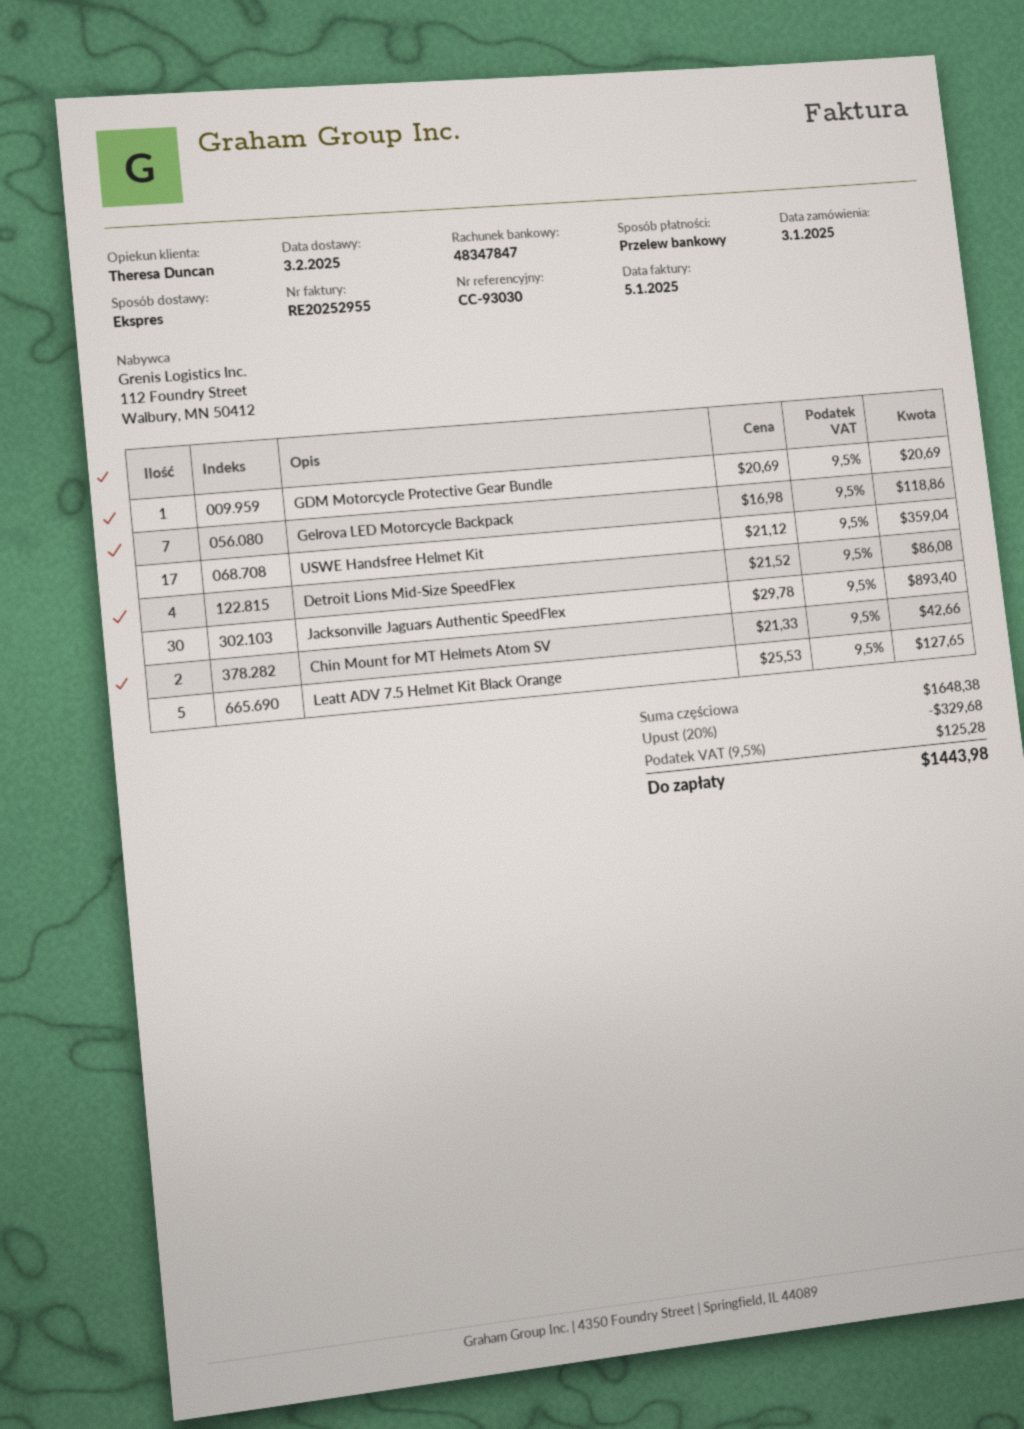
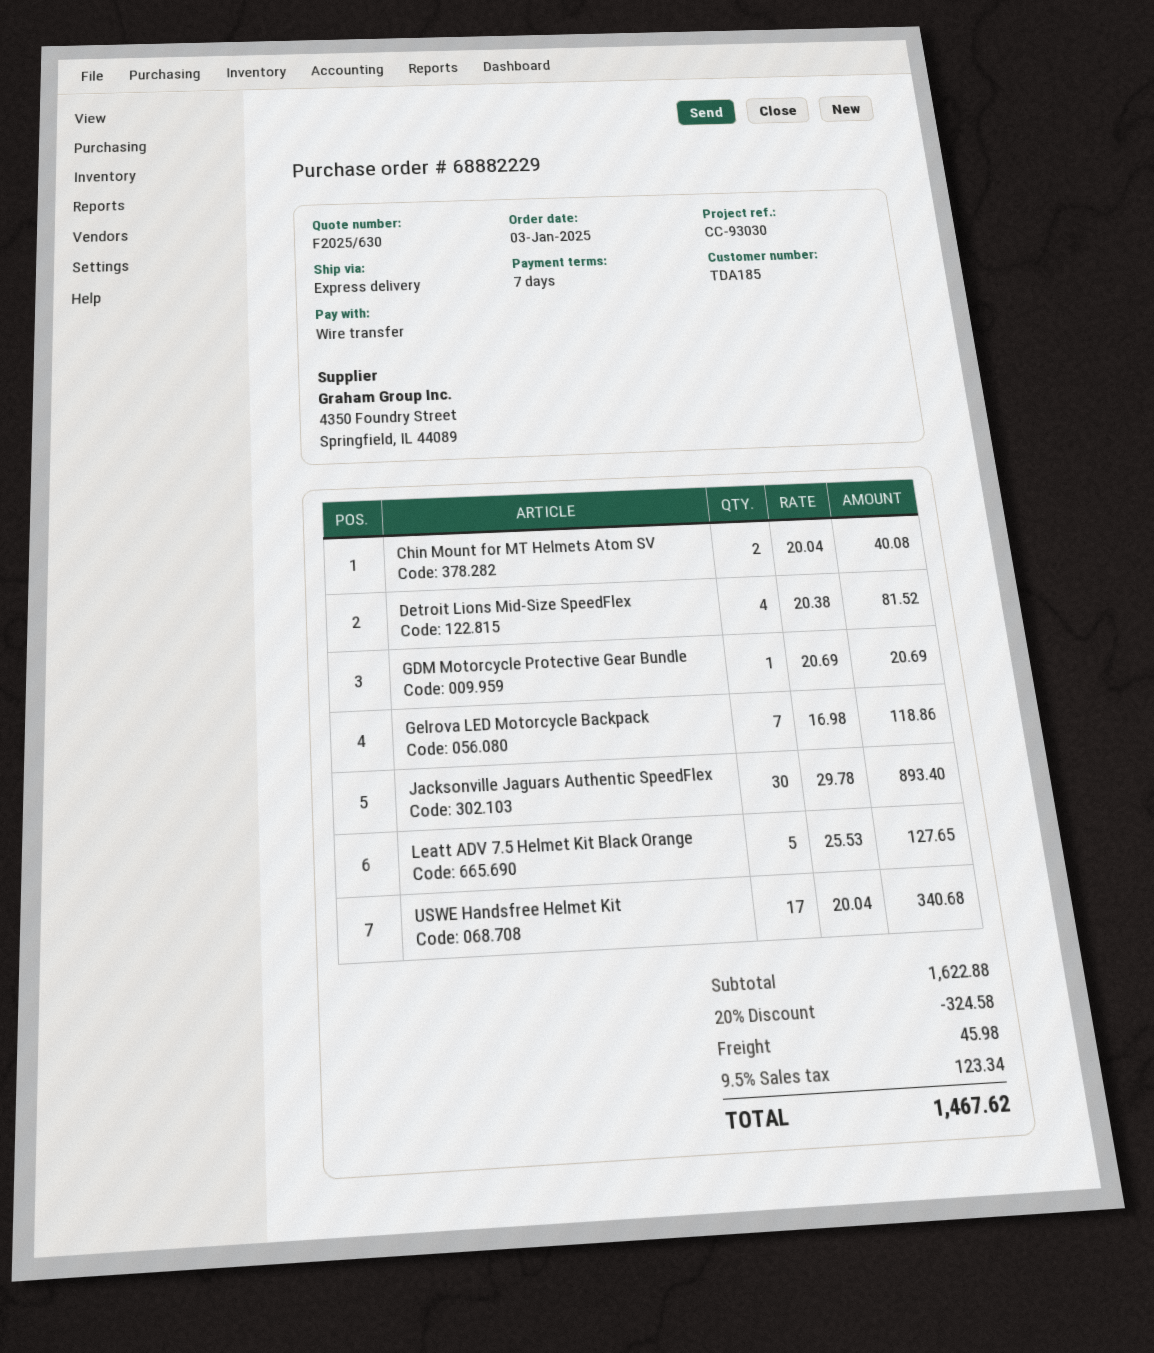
USWE Handsfree Helmet Kit: 17 x 21.12 = 359.04 -> 17 x 20.04 = 340.68
Detroit Lions Mid-Size SpeedFlex: 4 x 21.52 = 86.08 -> 4 x 20.38 = 81.52
Chin Mount for MT Helmets Atom SV: 2 x 21.33 = 42.66 -> 2 x 20.04 = 40.08
subtotal: 1648.38 -> 1622.88
discount: 20% = 329.68 -> 20% = 324.58
shipping: none -> 45.98
tax: 9.5% = 125.28 -> 9.5% = 123.34
total: 1443.98 -> 1467.62

